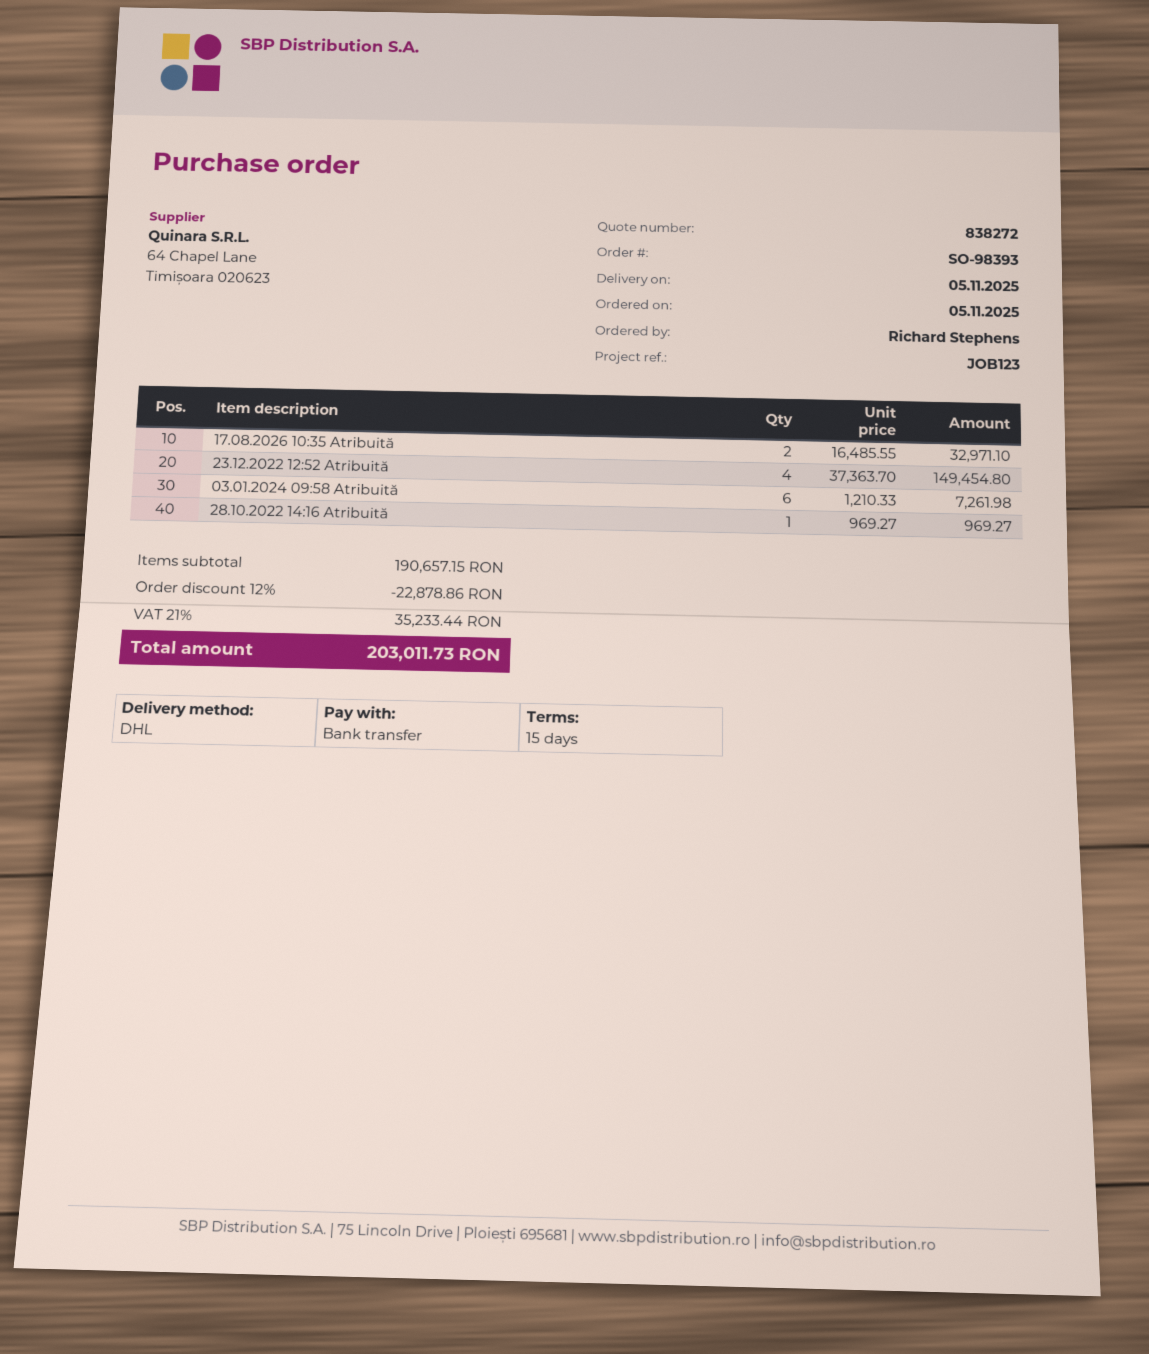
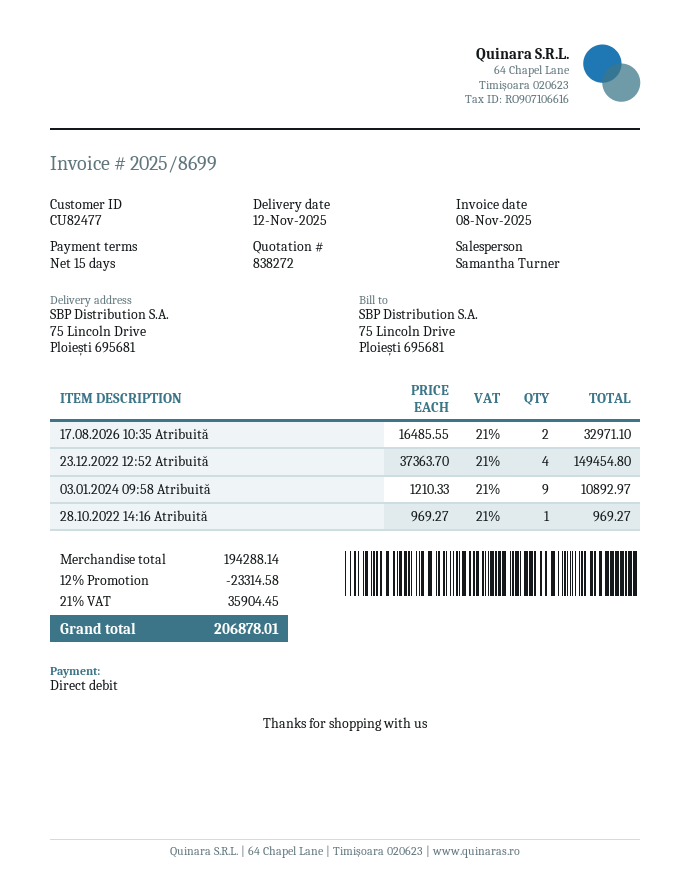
delivery date: 2025-11-05 -> 2025-11-12
payment method: bank transfer -> direct debit
03.01.2024 09:58 Atribuită: 6 x 1210.33 = 7261.98 -> 9 x 1210.33 = 10892.97
subtotal: 190657.15 -> 194288.14
discount: 12% = 22878.86 -> 12% = 23314.58
tax: 21% = 35233.44 -> 21% = 35904.45
total: 203011.73 -> 206878.01

